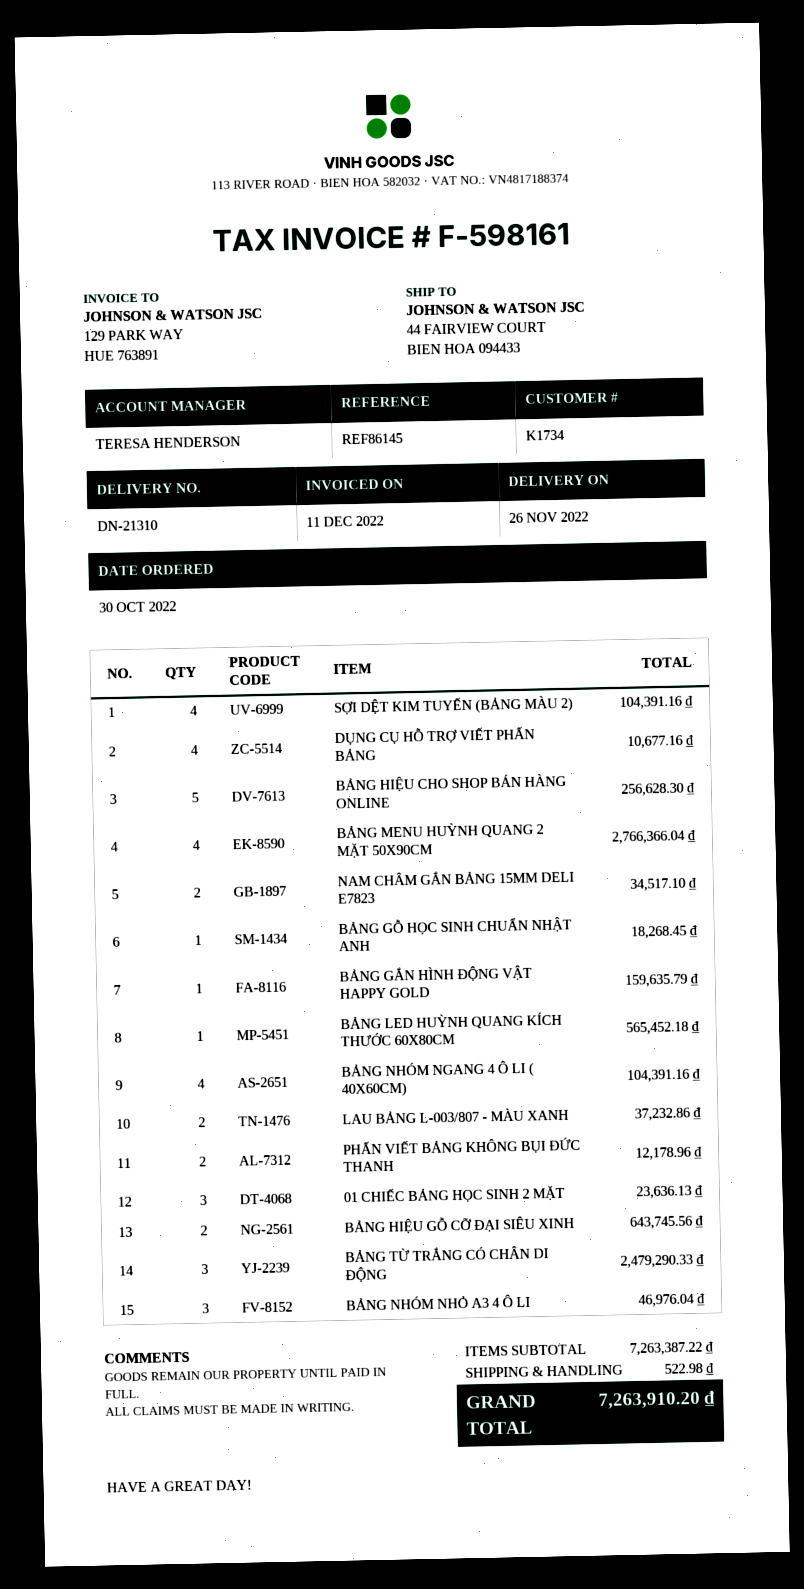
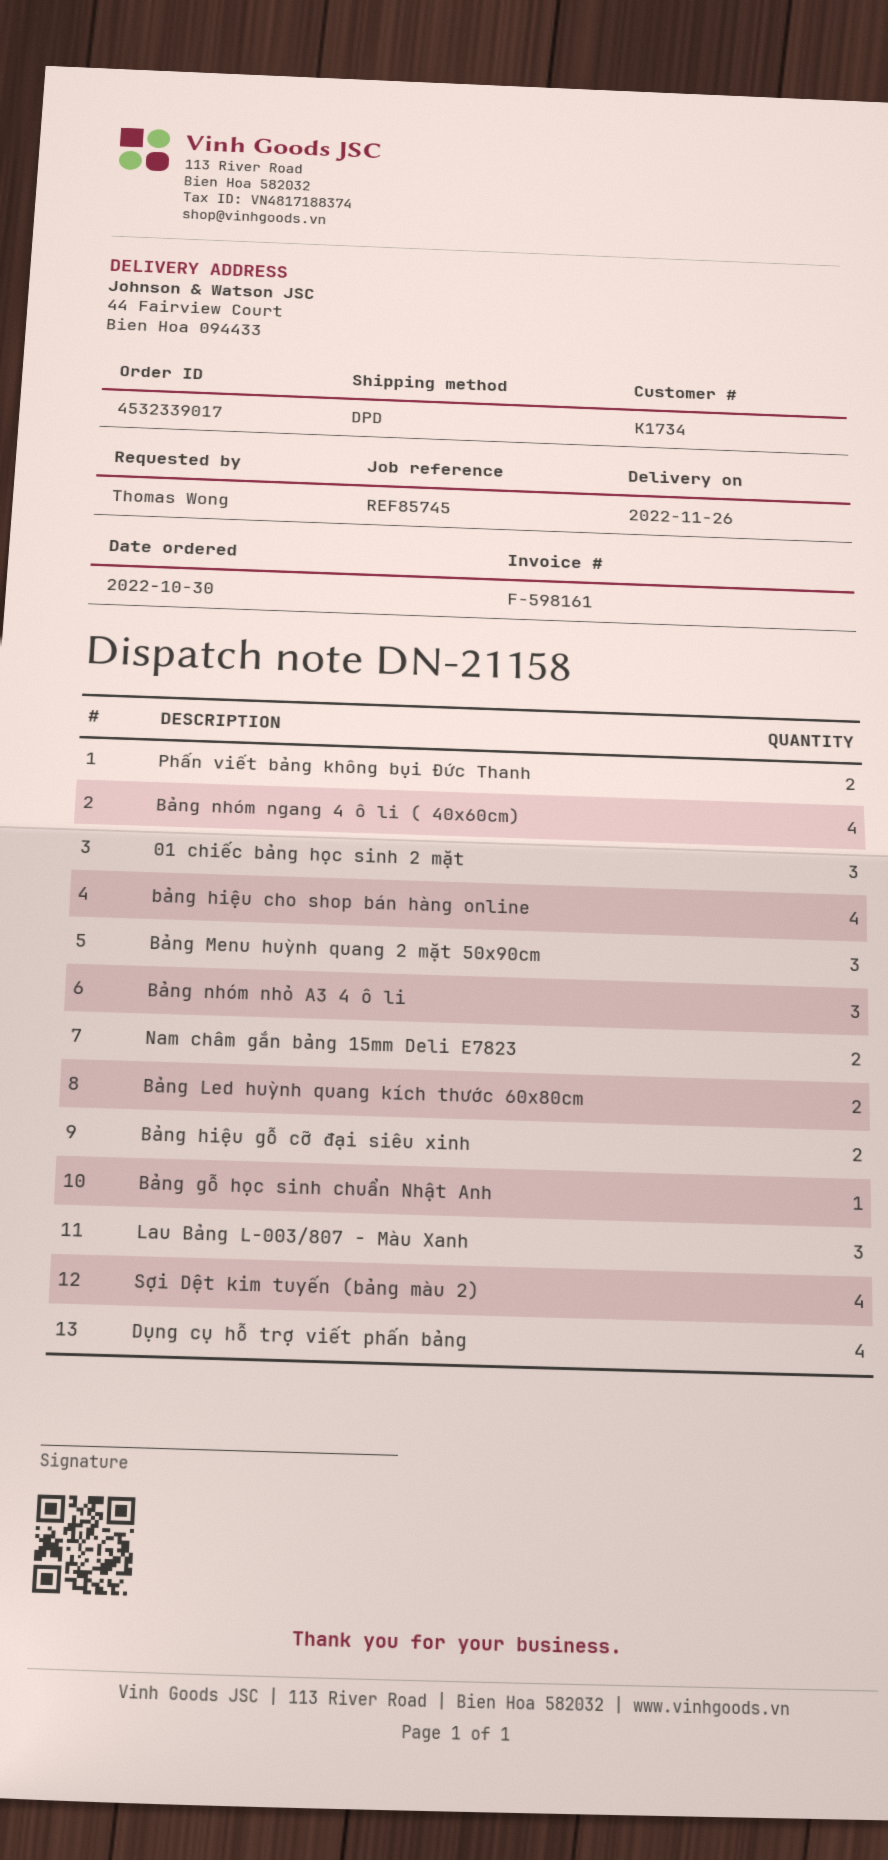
delivery note number: DN-21310 -> DN-21158
reference: REF86145 -> REF85745
BẢNG HIỆU CHO SHOP BÁN HÀNG ONLINE: 5 -> 4
BẢNG MENU HUỲNH QUANG 2 MẶT 50X90CM: 4 -> 3
BẢNG GẮN HÌNH ĐỘNG VẬT HAPPY GOLD: 1 -> none
BẢNG LED HUỲNH QUANG KÍCH THƯỚC 60X80CM: 1 -> 2
LAU BẢNG L-003/807 - MÀU XANH: 2 -> 3
BẢNG TỪ TRẮNG CÓ CHÂN DI ĐỘNG: 3 -> none

